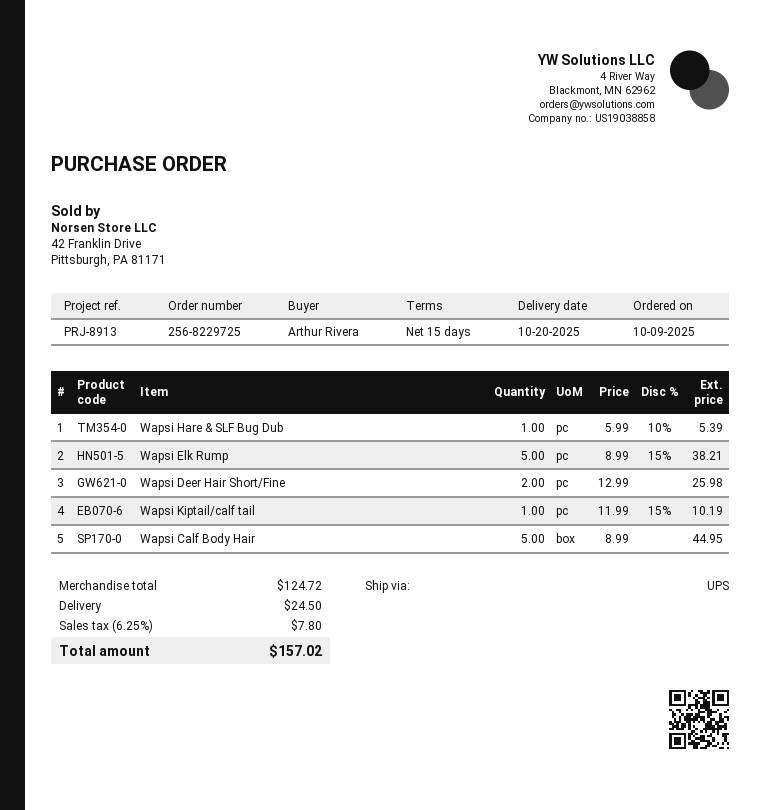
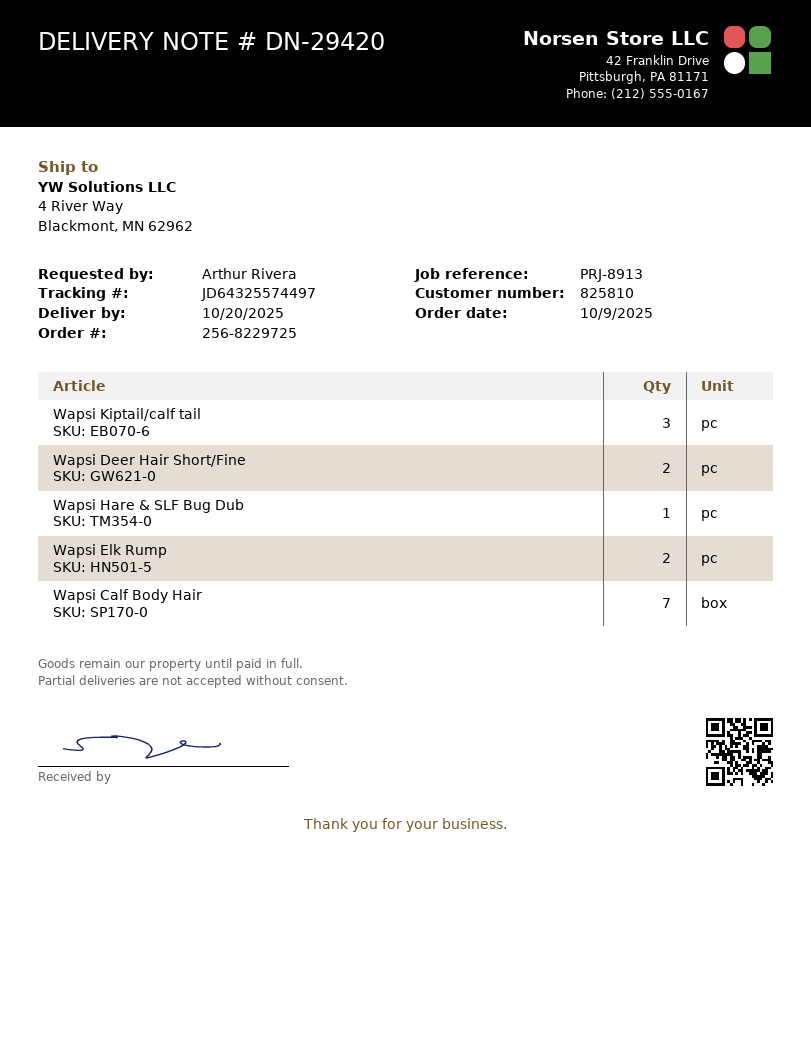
Wapsi Elk Rump: 5 -> 2
Wapsi Kiptail/calf tail: 1 -> 3
Wapsi Calf Body Hair: 5 -> 7

